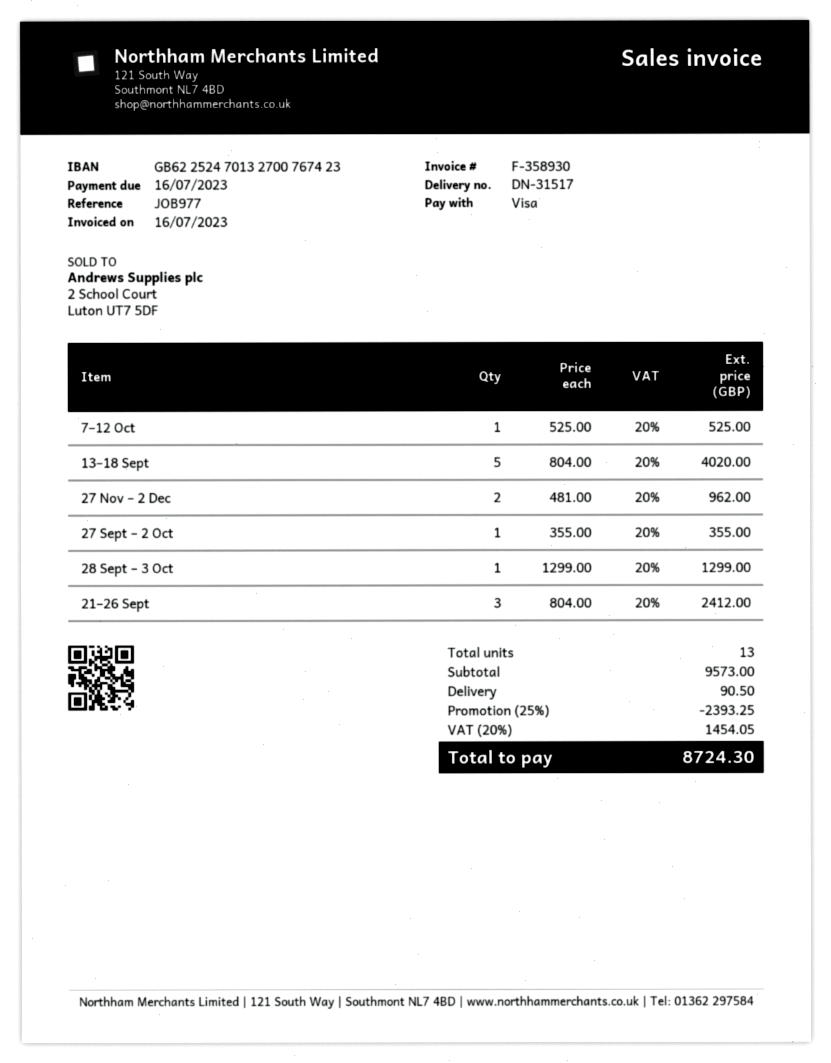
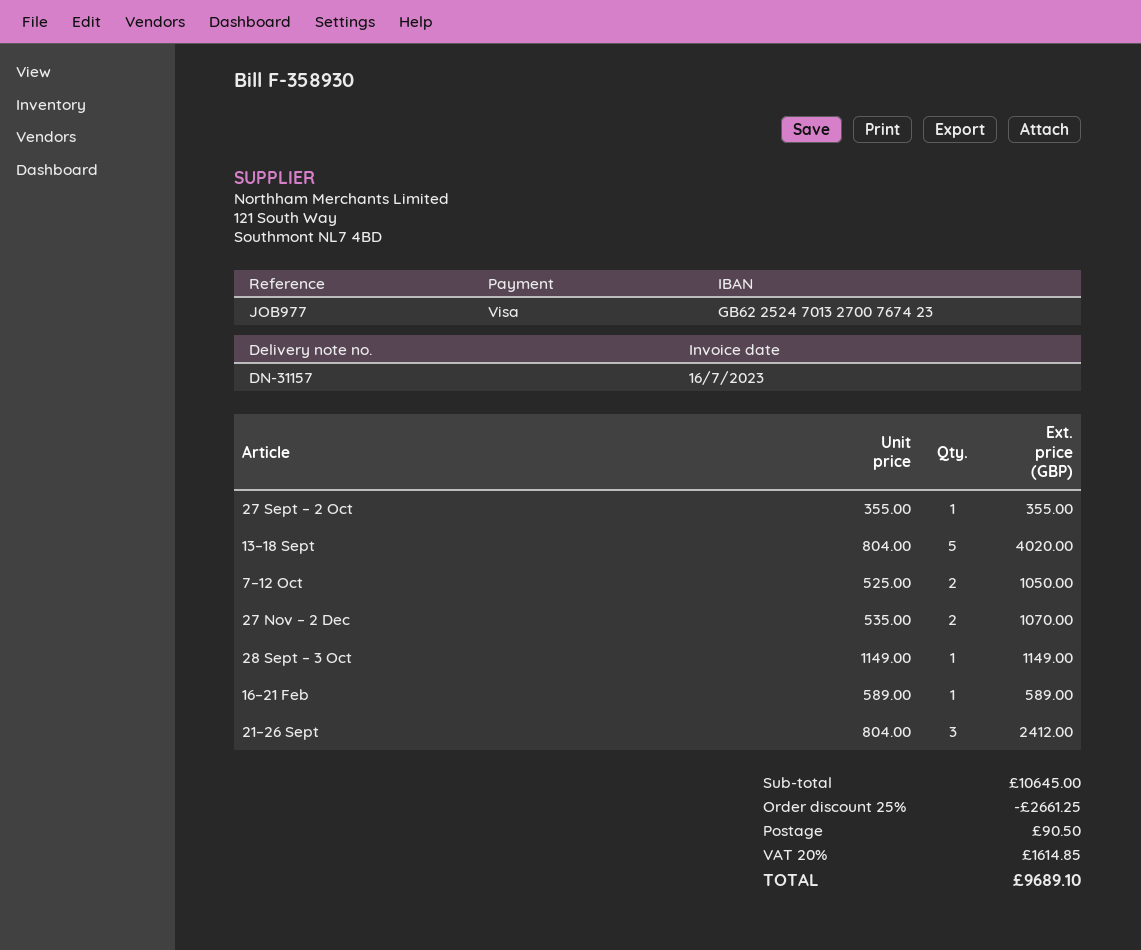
delivery note number: DN-31517 -> DN-31157
7–12 Oct: 1 x 525.00 = 525.00 -> 2 x 525.00 = 1050.00
27 Nov – 2 Dec: 2 x 481.00 = 962.00 -> 2 x 535.00 = 1070.00
28 Sept – 3 Oct: 1 x 1299.00 = 1299.00 -> 1 x 1149.00 = 1149.00
16–21 Feb: none -> 1 x 589.00 = 589.00
subtotal: 9573.00 -> 10645.00
discount: 25% = 2393.25 -> 25% = 2661.25
tax: 20% = 1454.05 -> 20% = 1614.85
total: 8724.30 -> 9689.10

